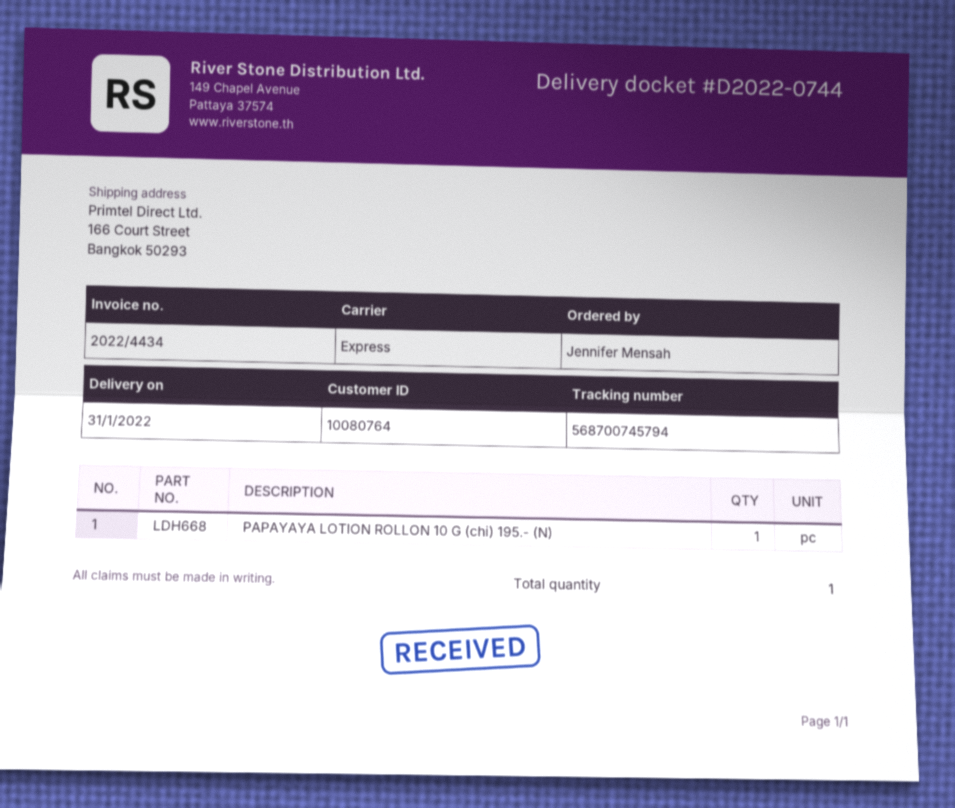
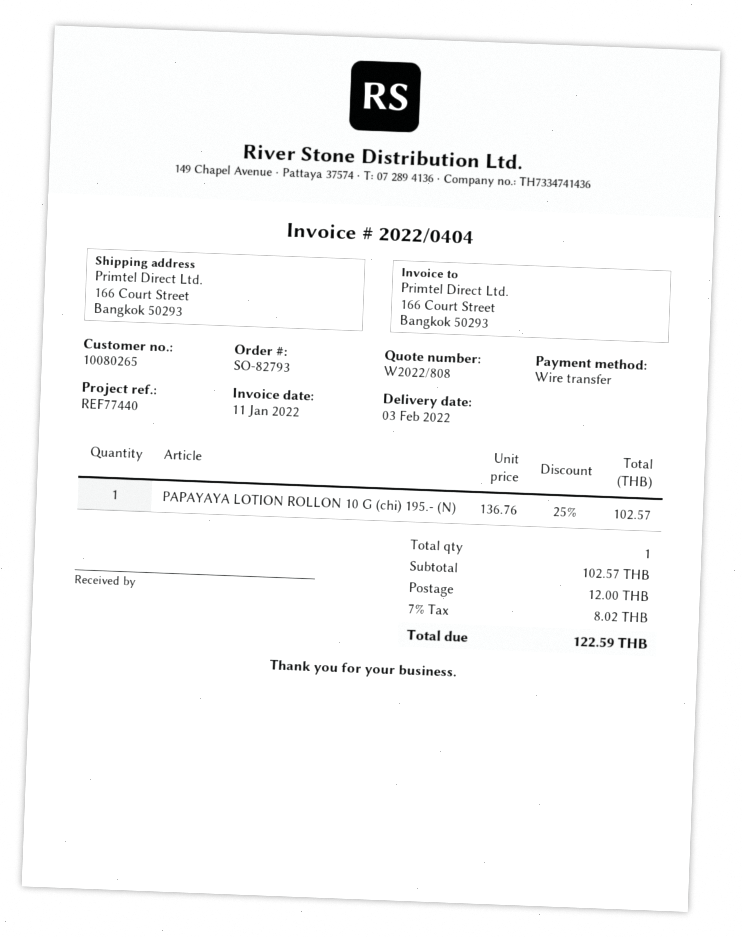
delivery date: 2022-01-31 -> 2022-02-03
invoice number: 2022/4434 -> 2022/0404
customer number: 10080764 -> 10080265

